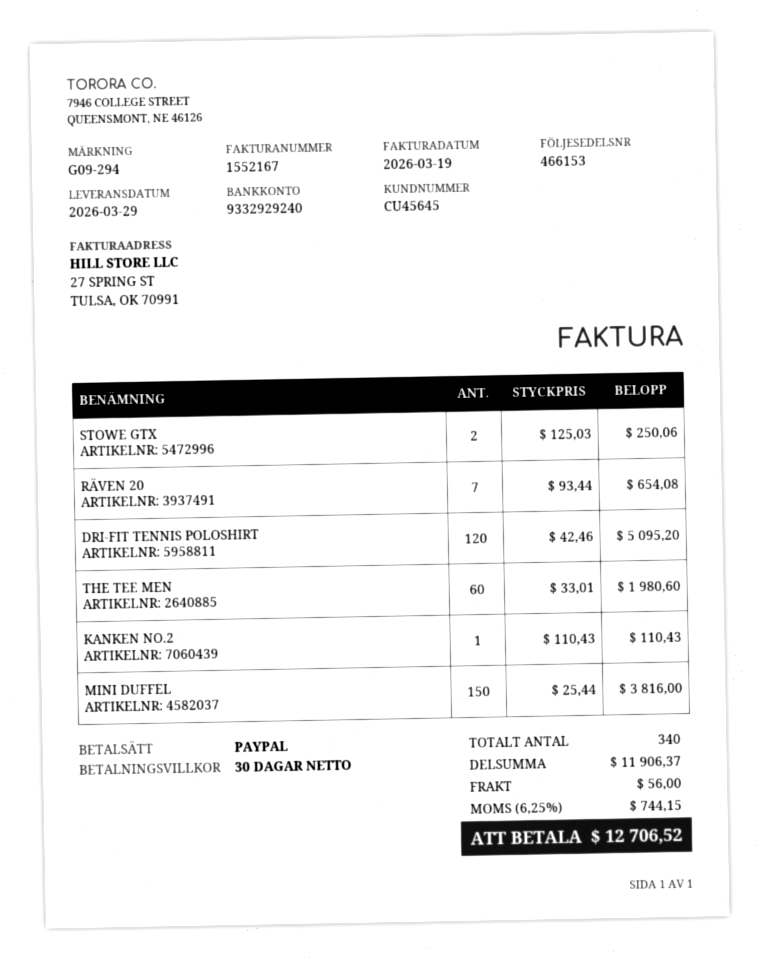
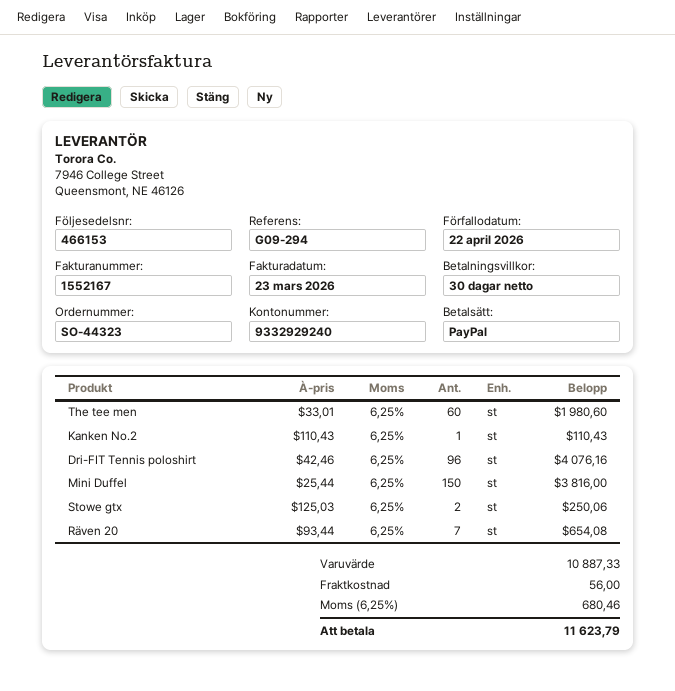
invoice date: 2026-03-19 -> 2026-03-23
DRI-FIT TENNIS POLOSHIRT: 120 x 42.46 = 5095.20 -> 96 x 42.46 = 4076.16
subtotal: 11906.37 -> 10887.33
tax: 6.25% = 744.15 -> 6.25% = 680.46
total: 12706.52 -> 11623.79

